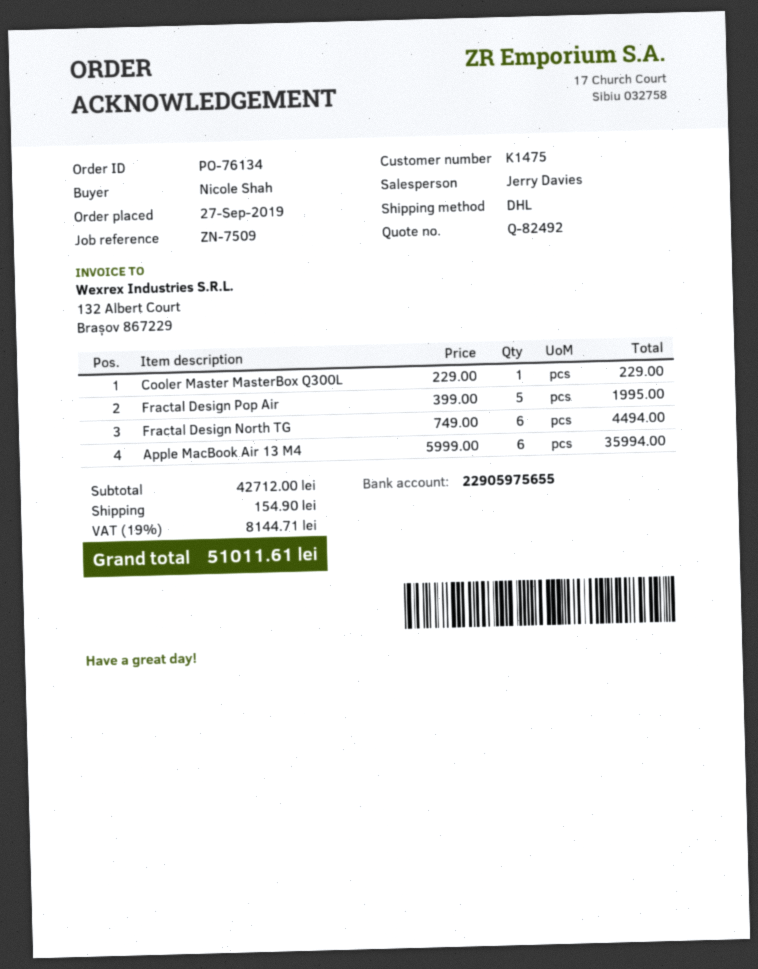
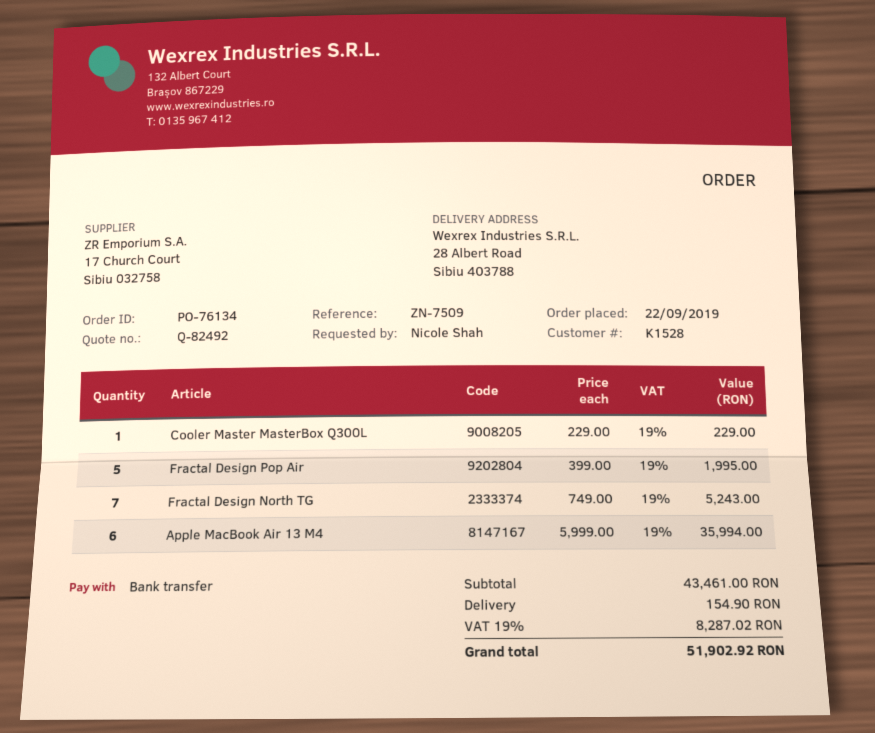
order date: 2019-09-27 -> 2019-09-22
customer number: K1475 -> K1528
Fractal Design North TG: 6 x 749.00 = 4494.00 -> 7 x 749.00 = 5243.00
subtotal: 42712.00 -> 43461.00
tax: 19% = 8144.71 -> 19% = 8287.02
total: 51011.61 -> 51902.92

